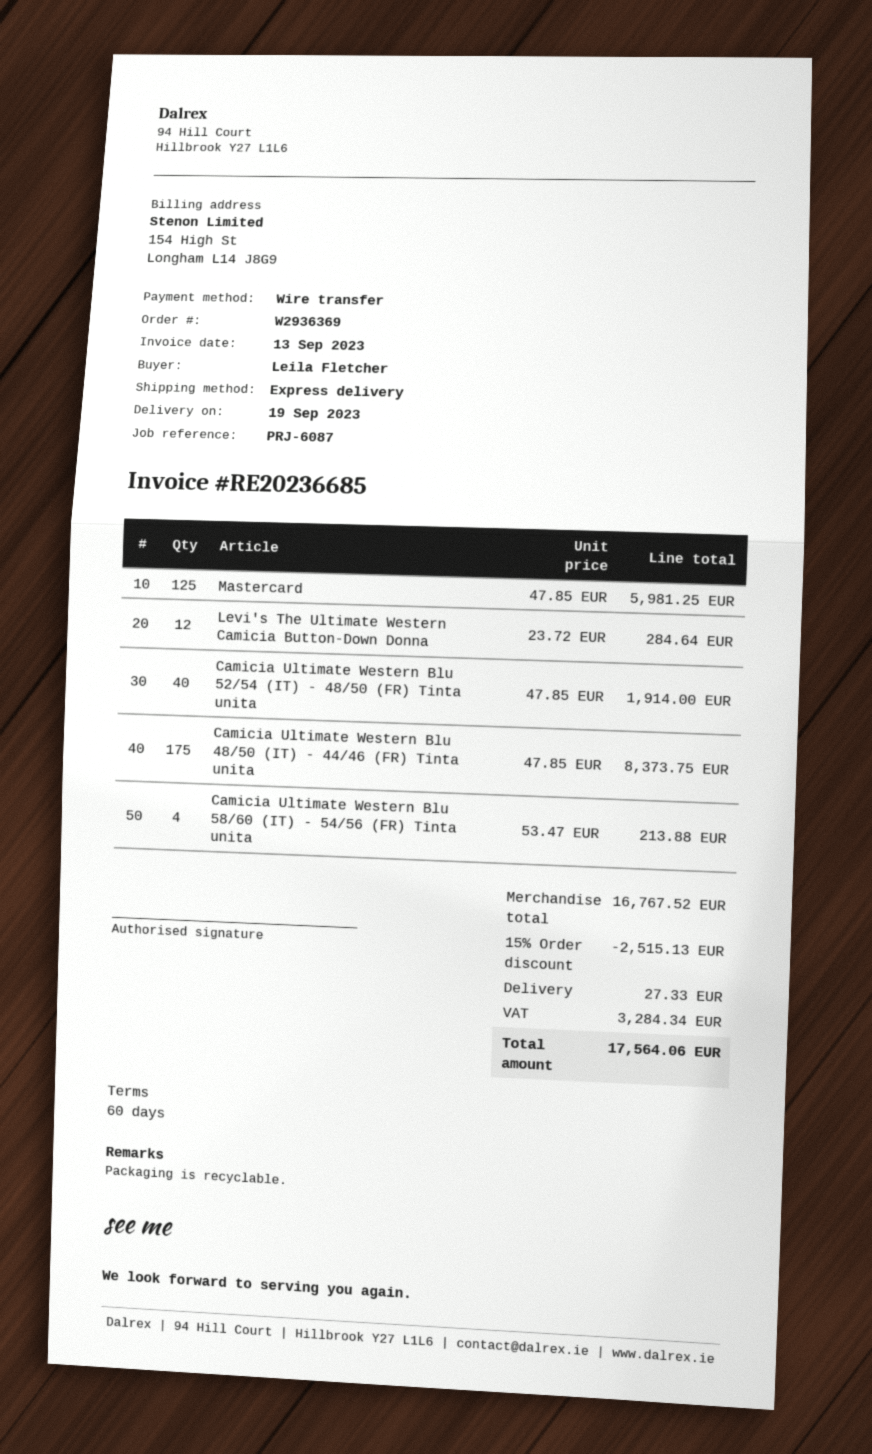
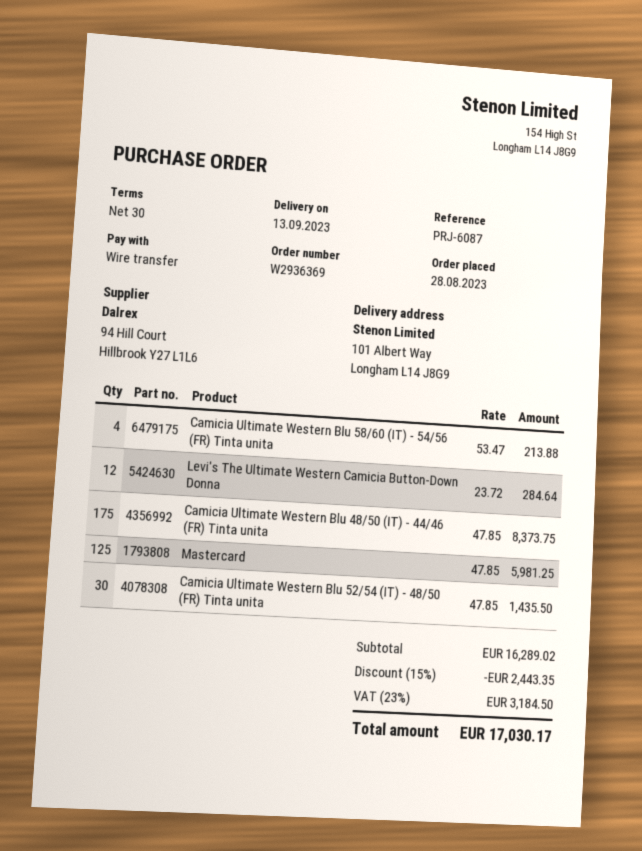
delivery date: 2023-09-19 -> 2023-09-13
payment terms: 60 days -> 30 days
Camicia Ultimate Western Blu 52/54 (IT) - 48/50 (FR) Tinta unita: 40 x 47.85 = 1914.00 -> 30 x 47.85 = 1435.50
subtotal: 16767.52 -> 16289.02
discount: 15% = 2515.13 -> 15% = 2443.35
shipping: 27.33 -> none
tax: 3284.34 -> 3184.50
total: 17564.06 -> 17030.17

